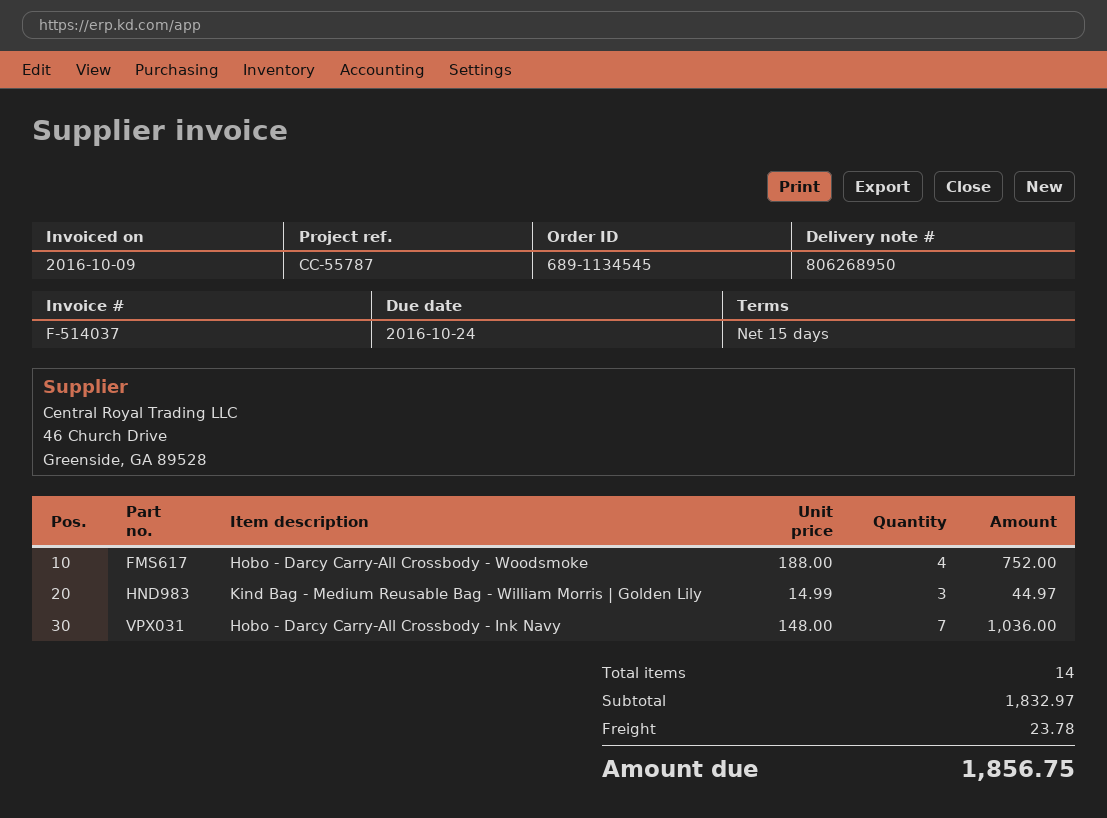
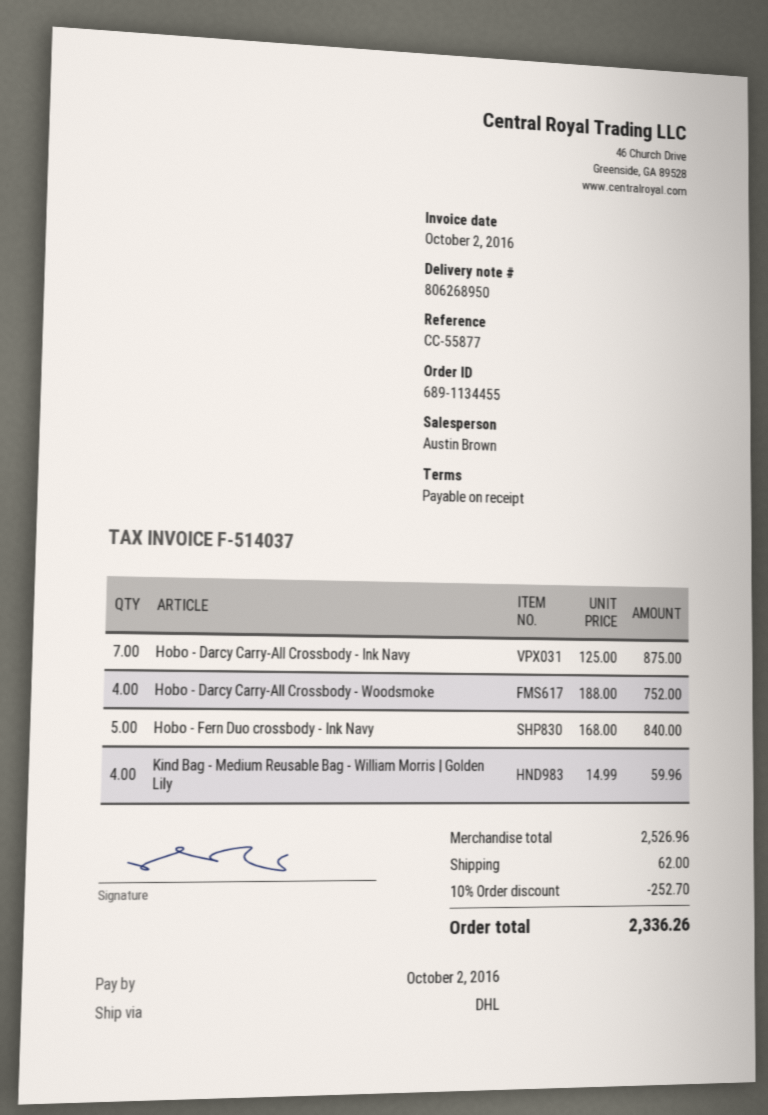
order number: 689-1134545 -> 689-1134455
invoice date: 2016-10-09 -> 2016-10-02
payment terms: 15 days -> on receipt
due date: 2016-10-24 -> 2016-10-02
reference: CC-55787 -> CC-55877
Kind Bag - Medium Reusable Bag - William Morris | Golden Lily: 3 x 14.99 = 44.97 -> 4 x 14.99 = 59.96
Hobo - Darcy Carry-All Crossbody - Ink Navy: 7 x 148.00 = 1036.00 -> 7 x 125.00 = 875.00
Hobo - Fern Duo crossbody - Ink Navy: none -> 5 x 168.00 = 840.00
subtotal: 1832.97 -> 2526.96
discount: none -> 10% = 252.70
shipping: 23.78 -> 62.00
total: 1856.75 -> 2336.26

